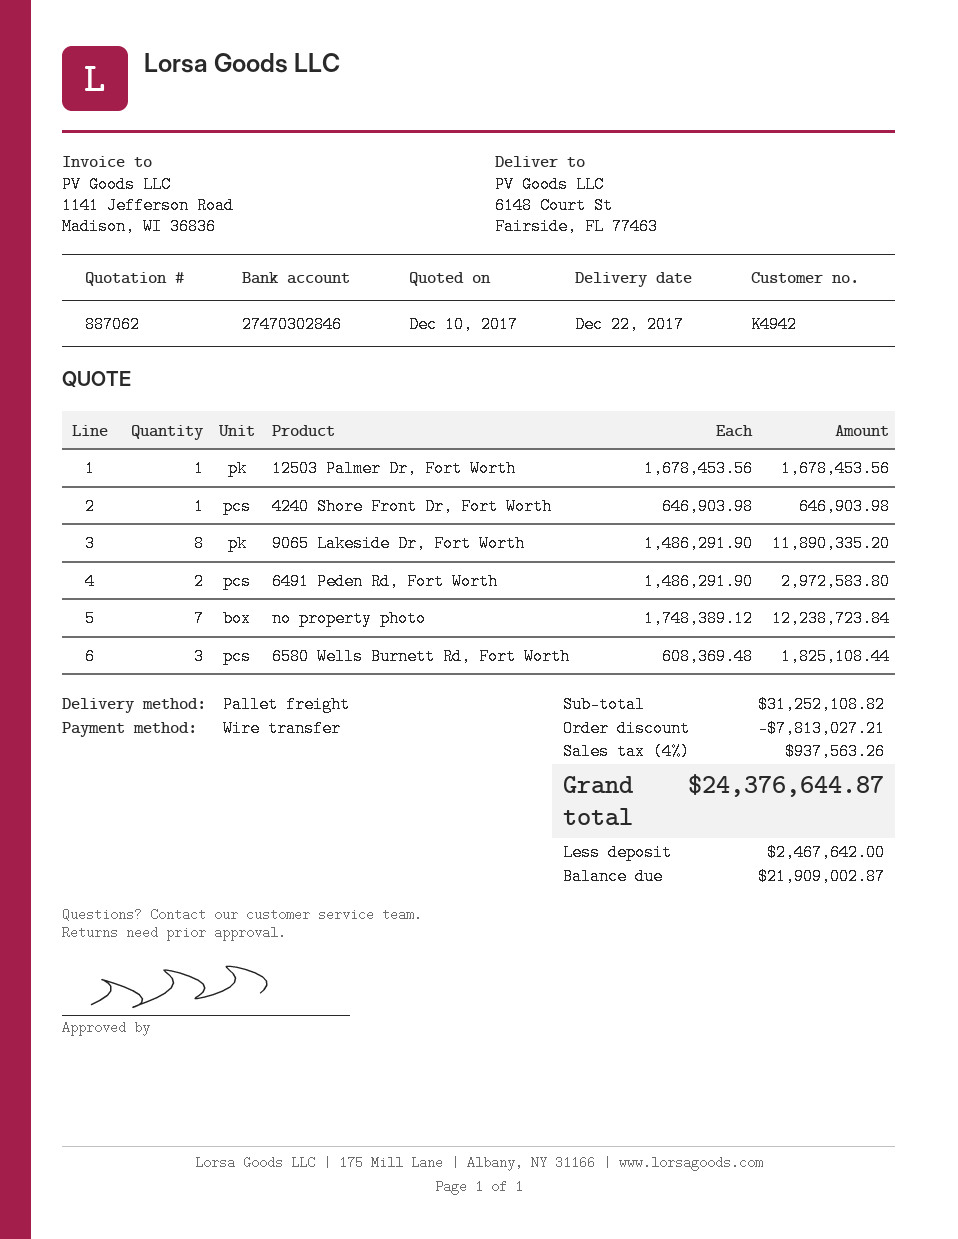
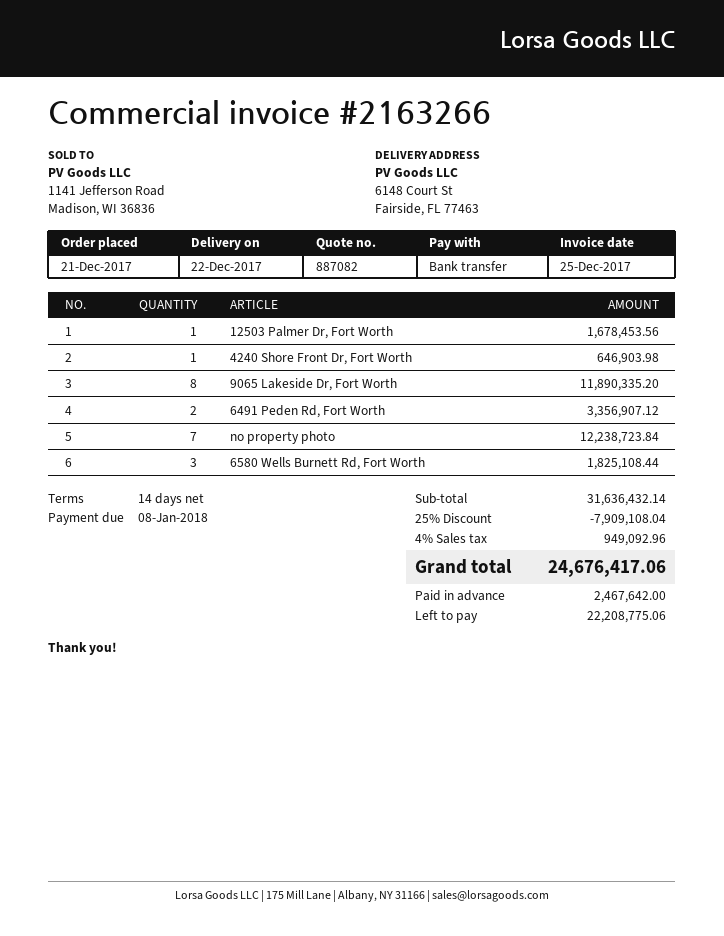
quote number: 887062 -> 887082
6491 Peden Rd, Fort Worth: 2 for 2972583.80 -> 2 for 3356907.12
subtotal: 31252108.82 -> 31636432.14
discount: 7813027.21 -> 7909108.04
tax: 4% = 937563.26 -> 4% = 949092.96
total: 24376644.87 -> 24676417.06
balance: 21909002.87 -> 22208775.06

